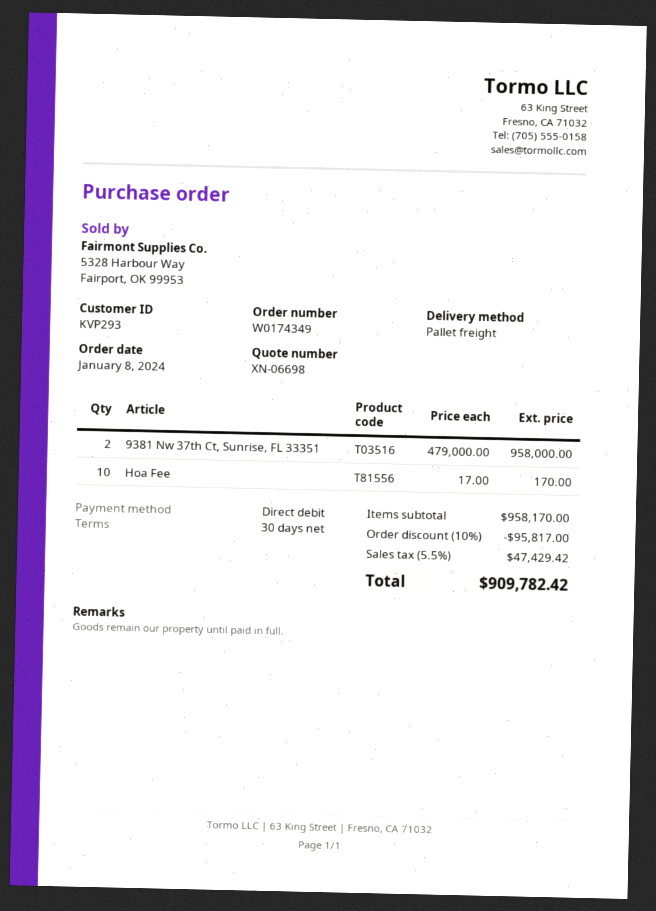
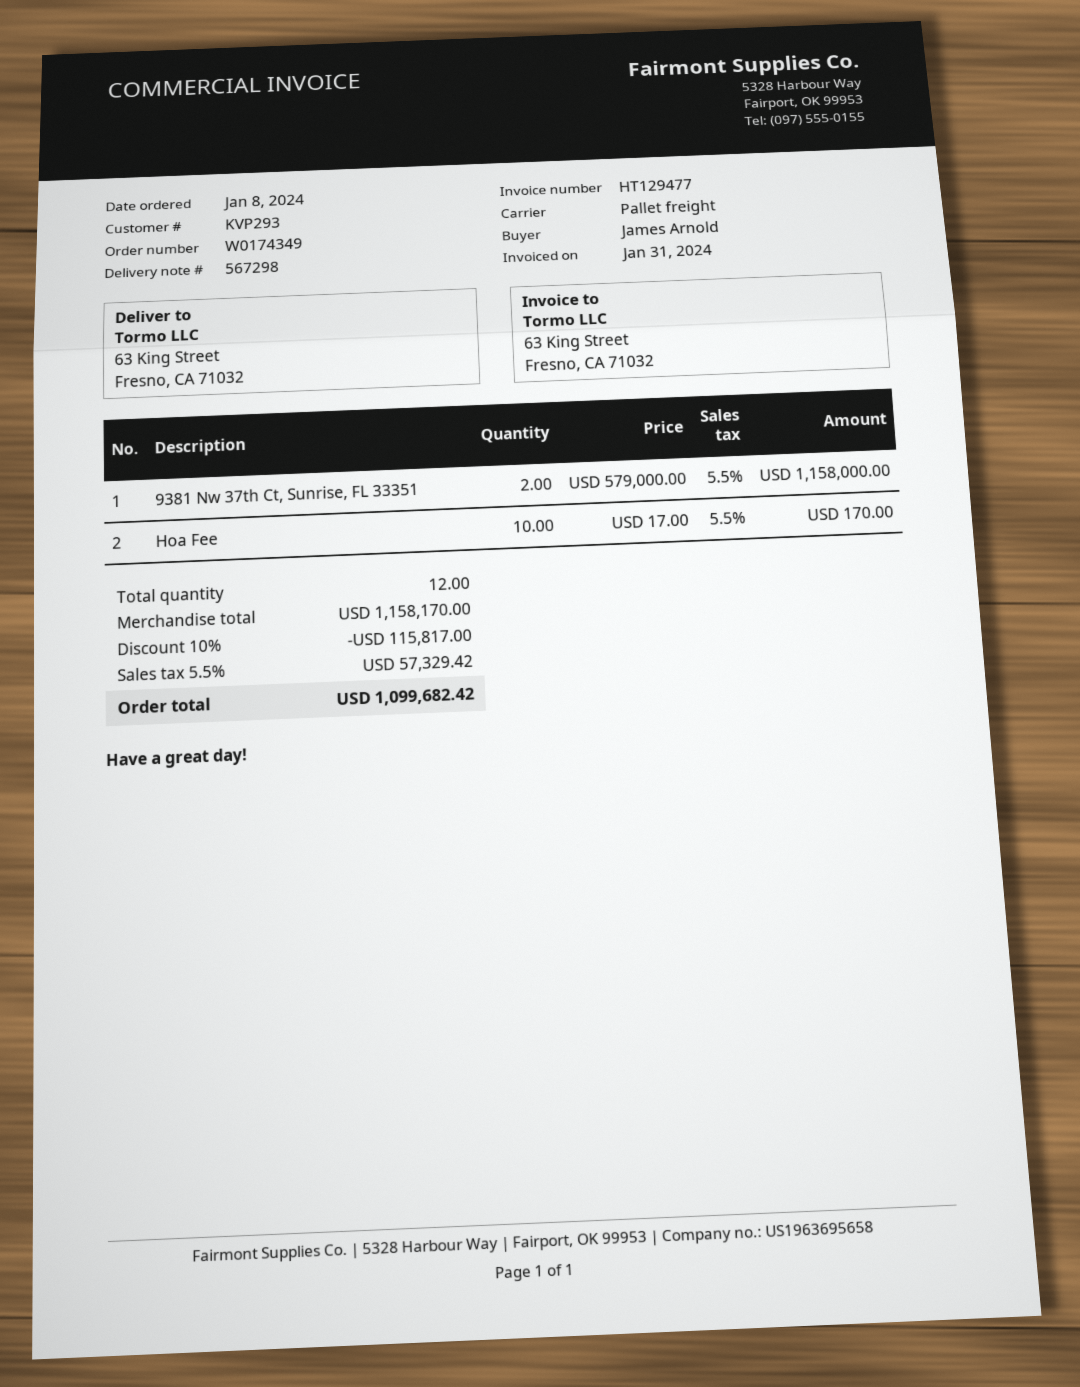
9381 Nw 37th Ct, Sunrise, FL 33351: 2 x 479000.00 = 958000.00 -> 2 x 579000.00 = 1158000.00
subtotal: 958170.00 -> 1158170.00
discount: 10% = 95817.00 -> 10% = 115817.00
tax: 5.5% = 47429.42 -> 5.5% = 57329.42
total: 909782.42 -> 1099682.42

